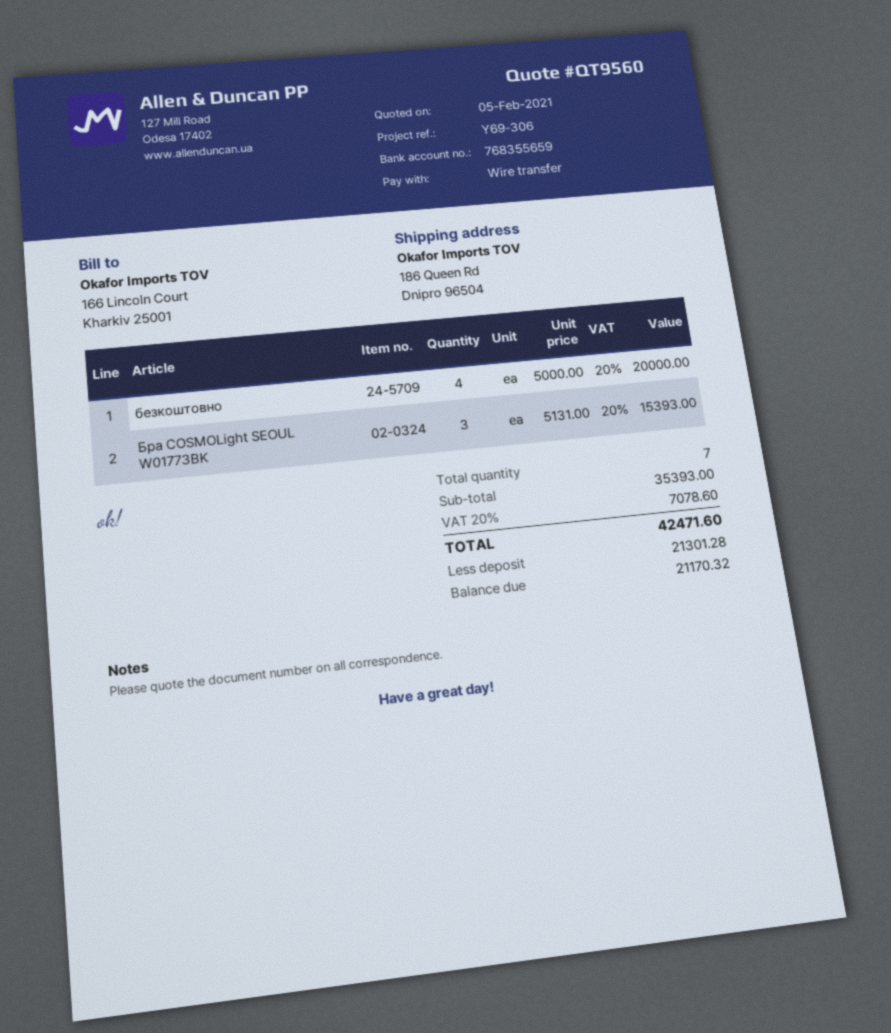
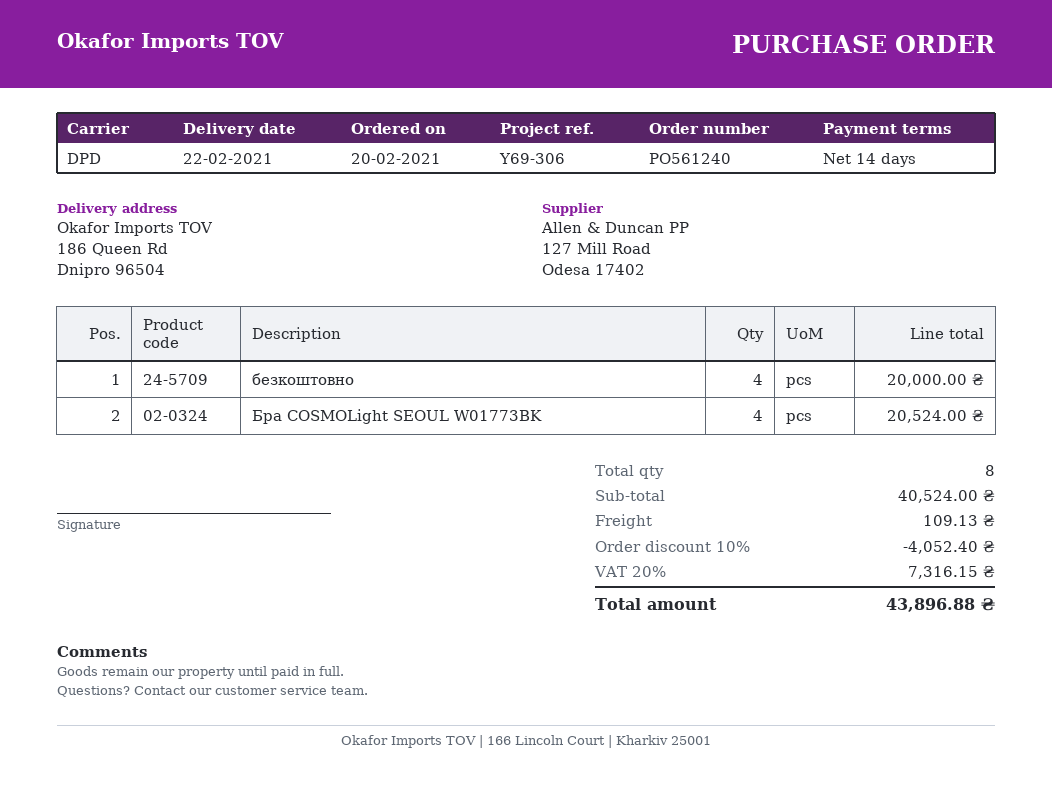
Бра COSMOLight SEOUL W01773BK: 3 for 15393.00 -> 4 for 20524.00
total quantity: 7 -> 8
subtotal: 35393.00 -> 40524.00
discount: none -> 10% = 4052.40
shipping: none -> 109.13
tax: 20% = 7078.60 -> 20% = 7316.15
total: 42471.60 -> 43896.88

